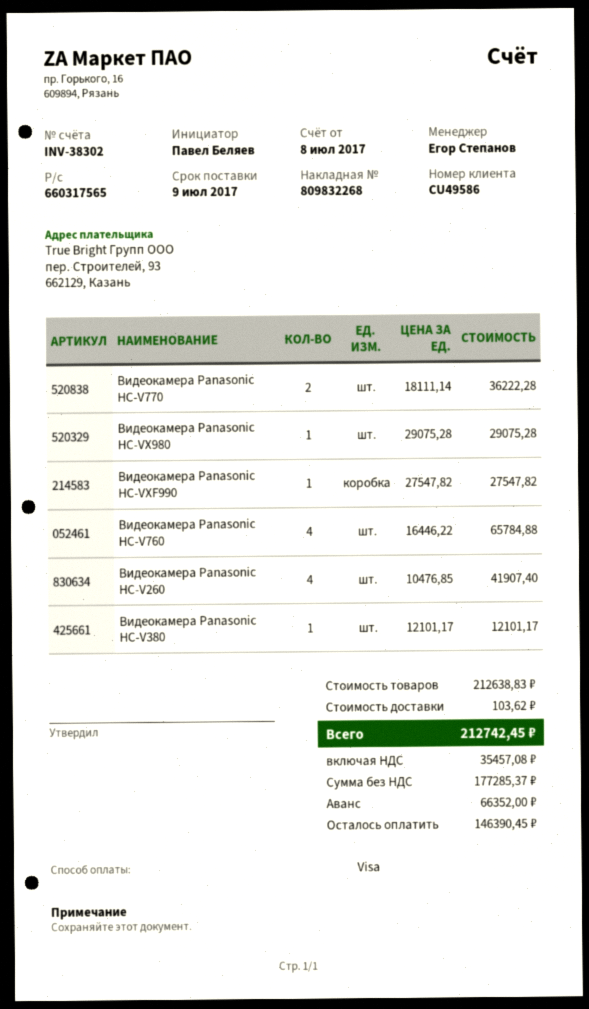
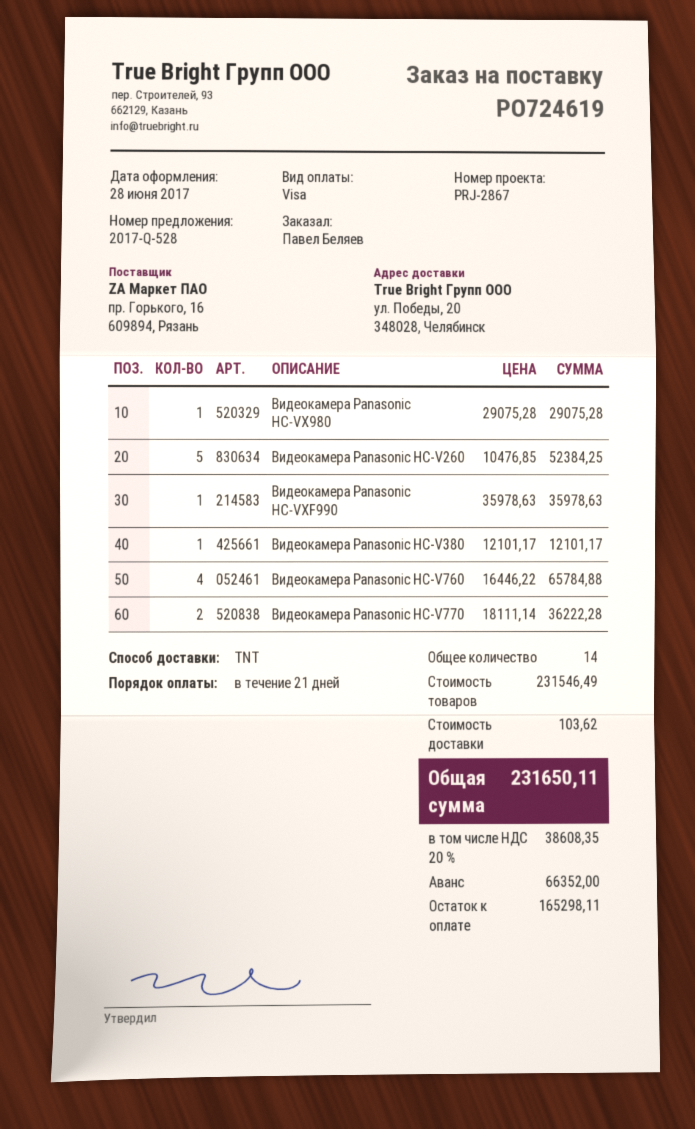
Видеокамера Panasonic HC-VXF990: 1 x 27547.82 = 27547.82 -> 1 x 35978.63 = 35978.63
Видеокамера Panasonic HC-V260: 4 x 10476.85 = 41907.40 -> 5 x 10476.85 = 52384.25
subtotal: 212638.83 -> 231546.49
tax: 35457.08 -> 38608.35
total: 212742.45 -> 231650.11
balance: 146390.45 -> 165298.11

